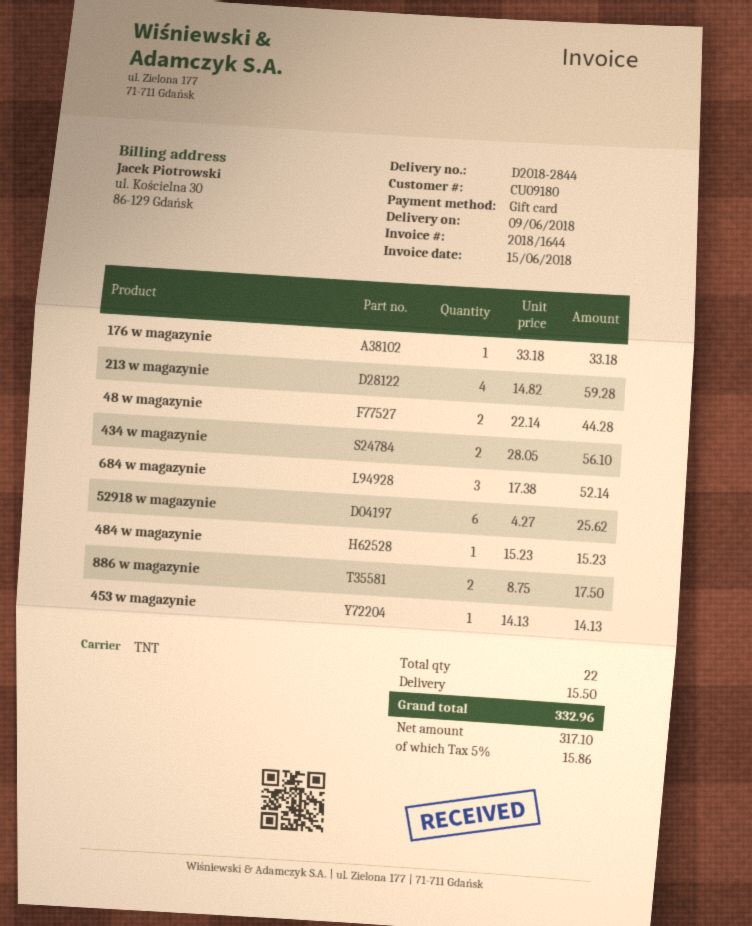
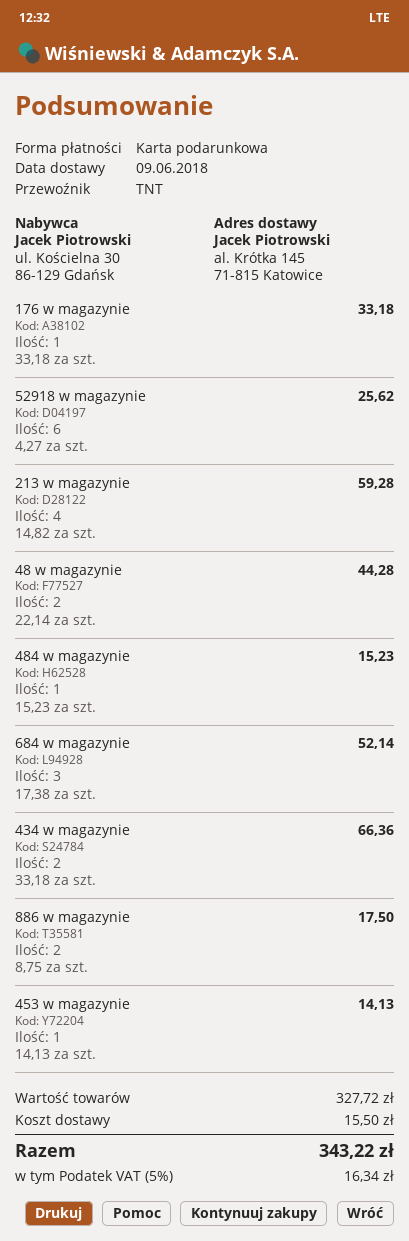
434 w magazynie: 2 x 28.05 = 56.10 -> 2 x 33.18 = 66.36
tax: 5% = 15.86 -> 5% = 16.34
total: 332.96 -> 343.22

